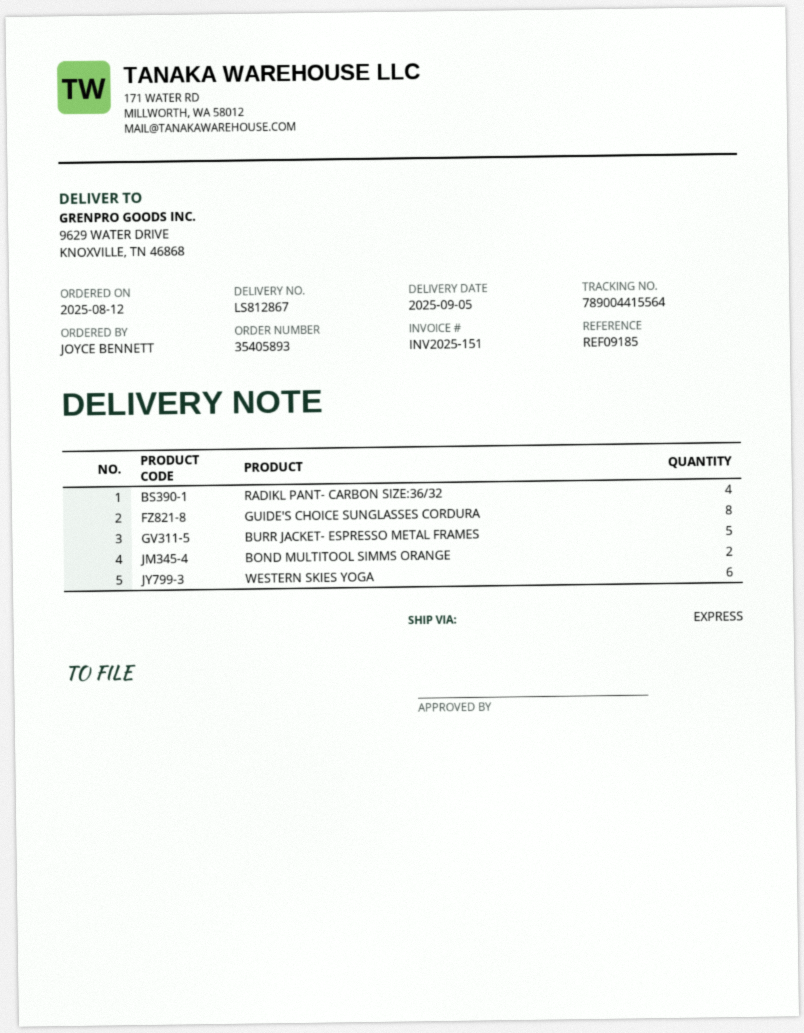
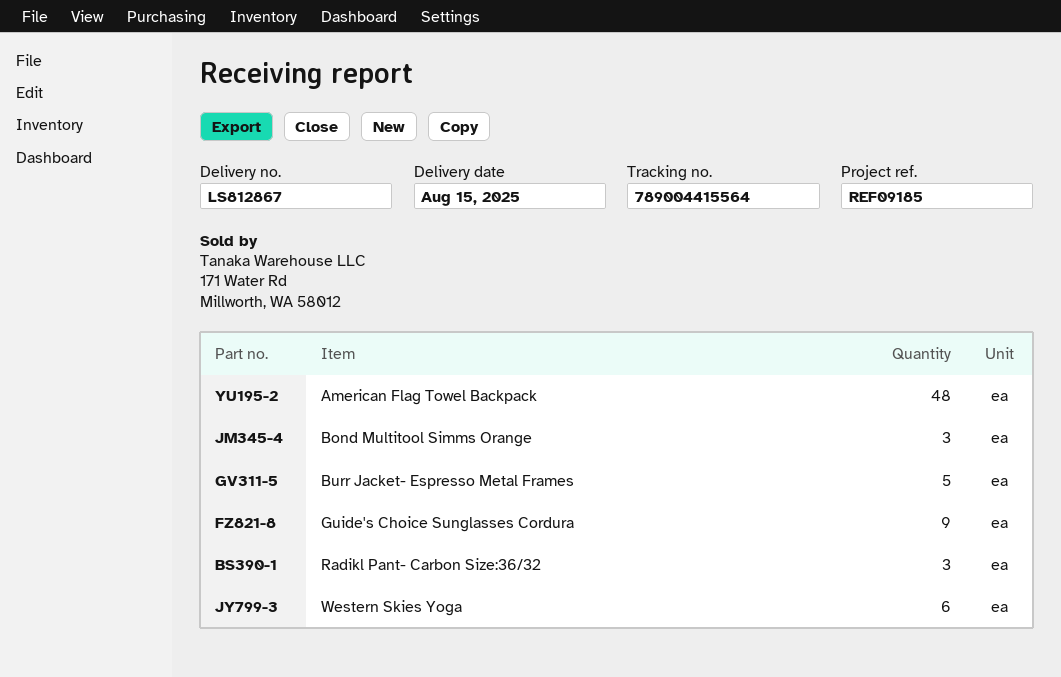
delivery date: 2025-09-05 -> 2025-08-15
RADIKL PANT- CARBON SIZE:36/32: 4 -> 3
GUIDE'S CHOICE SUNGLASSES CORDURA: 8 -> 9
BOND MULTITOOL SIMMS ORANGE: 2 -> 3
American Flag Towel Backpack: none -> 48

